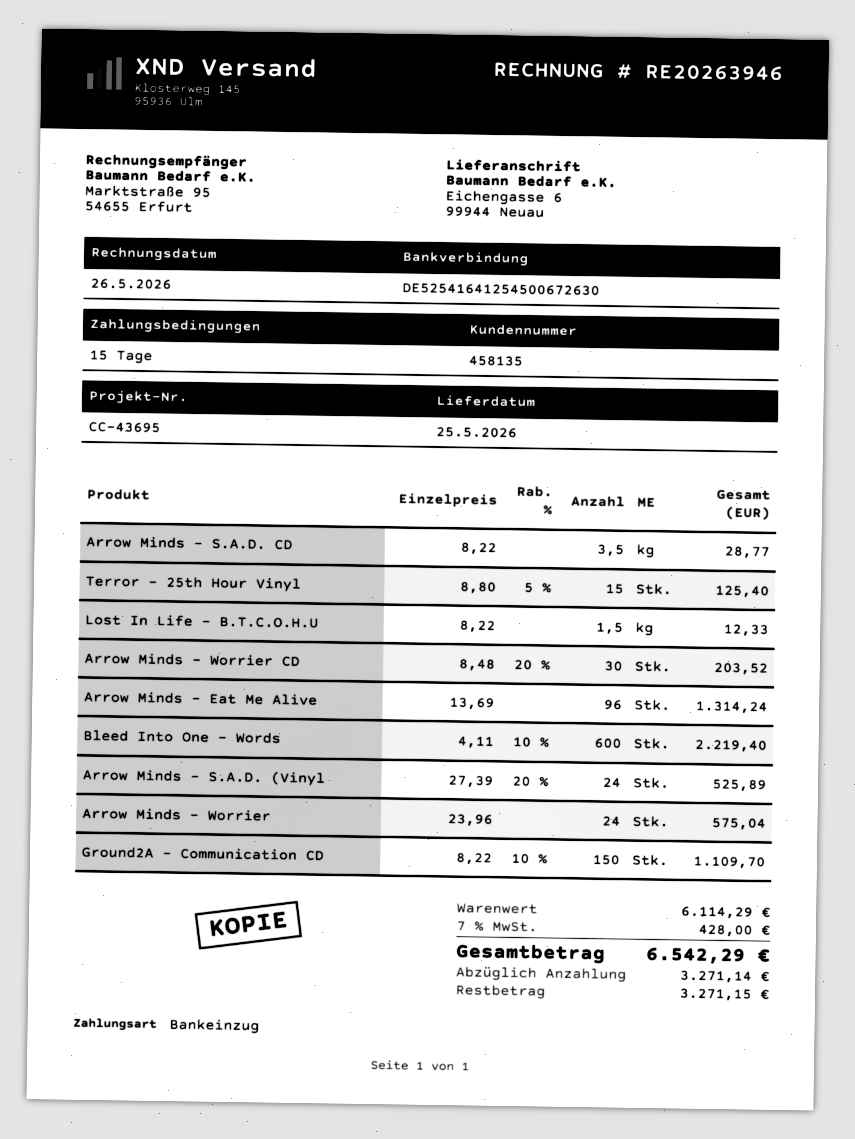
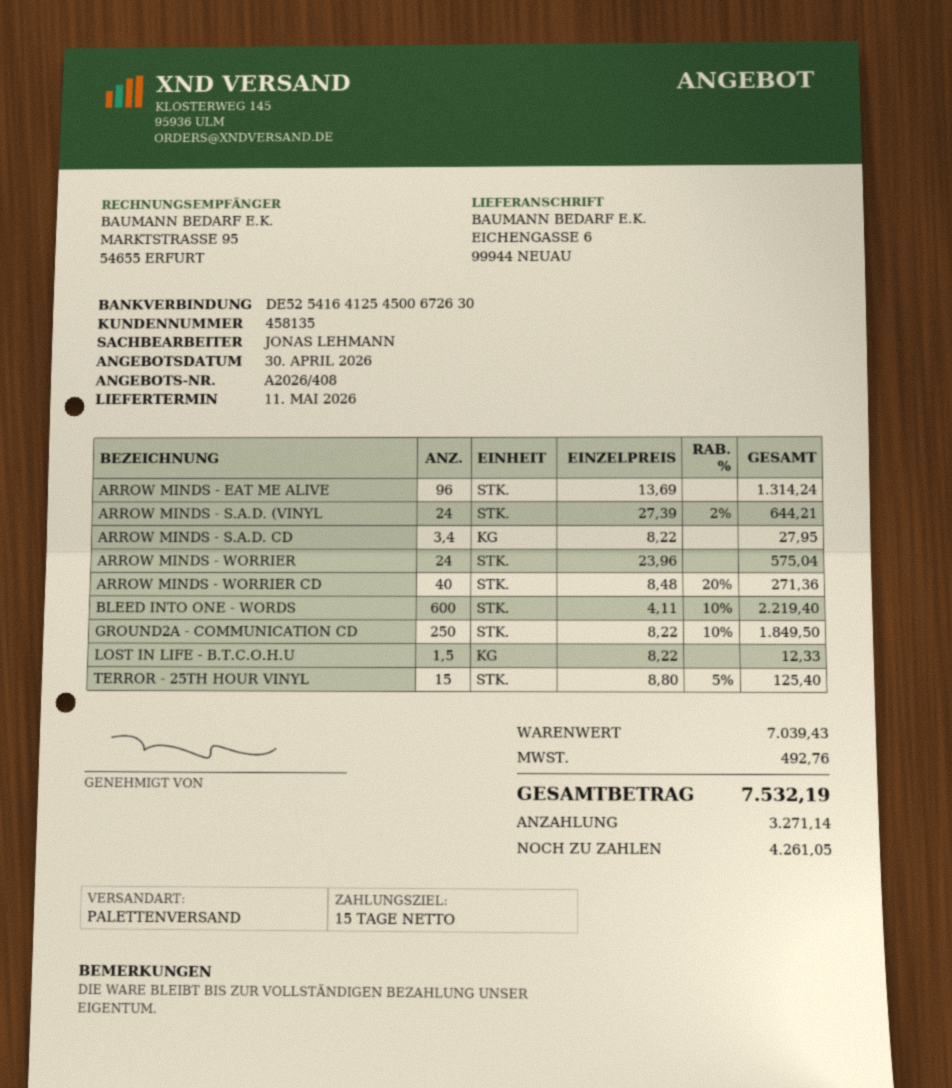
delivery date: 2026-05-25 -> 2026-05-11
Arrow Minds - S.A.D. CD: 3.5 x 8.22 = 28.77 -> 3.4 x 8.22 = 27.95
Arrow Minds - Worrier CD: 30 x 8.48 - 20% = 203.52 -> 40 x 8.48 - 20% = 271.36
Arrow Minds - S.A.D. (Vinyl: 24 x 27.39 - 20% = 525.89 -> 24 x 27.39 - 2% = 644.21
Ground2A - Communication CD: 150 x 8.22 - 10% = 1109.70 -> 250 x 8.22 - 10% = 1849.50
subtotal: 6114.29 -> 7039.43
tax: 428.00 -> 492.76
total: 6542.29 -> 7532.19
balance: 3271.15 -> 4261.05

